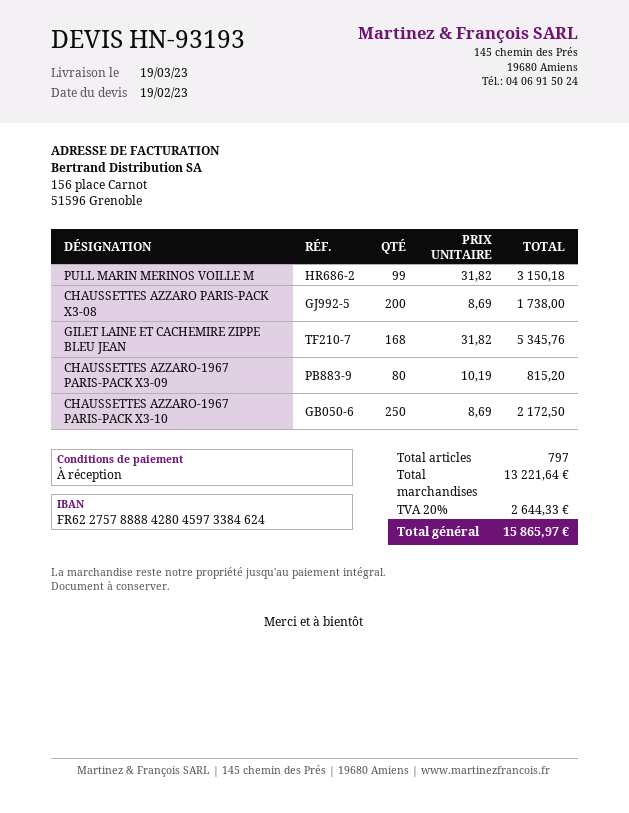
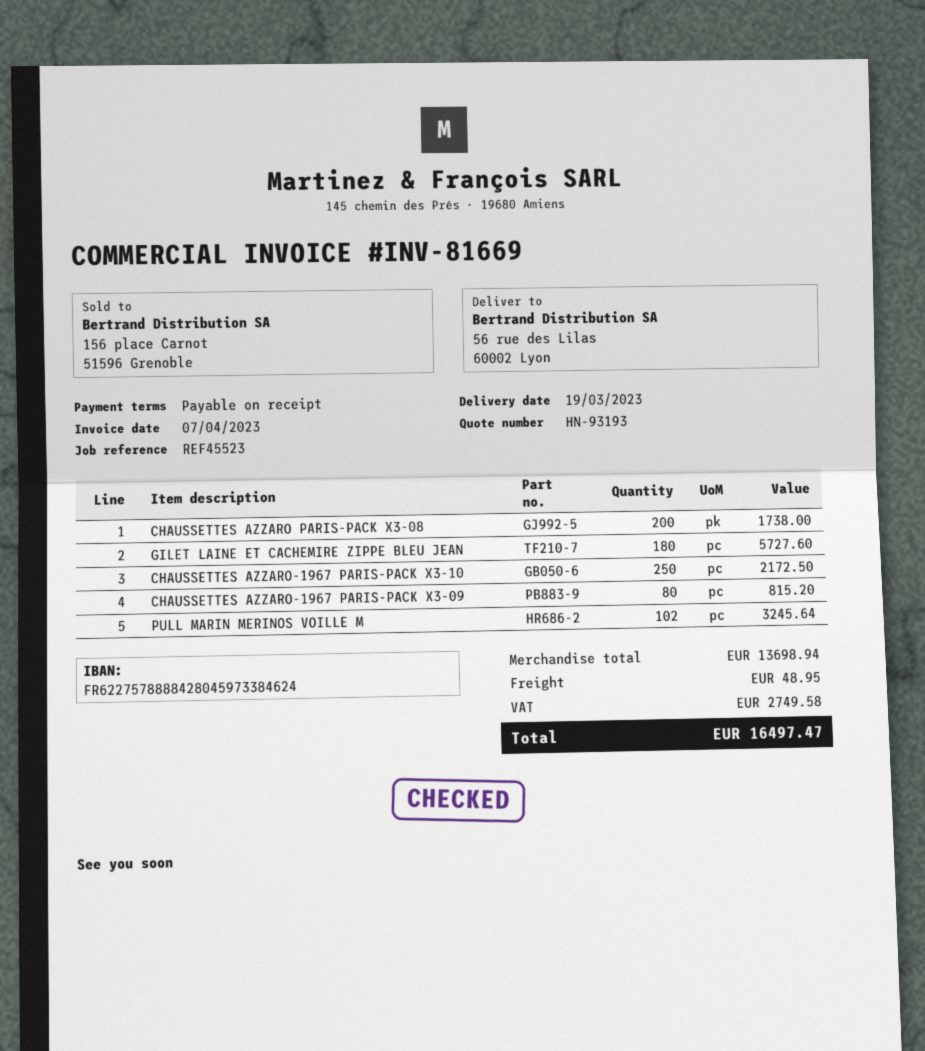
PULL MARIN MERINOS VOILLE M: 99 for 3150.18 -> 102 for 3245.64
GILET LAINE ET CACHEMIRE ZIPPE BLEU JEAN: 168 for 5345.76 -> 180 for 5727.60
subtotal: 13221.64 -> 13698.94
shipping: none -> 48.95
tax: 2644.33 -> 2749.58
total: 15865.97 -> 16497.47

